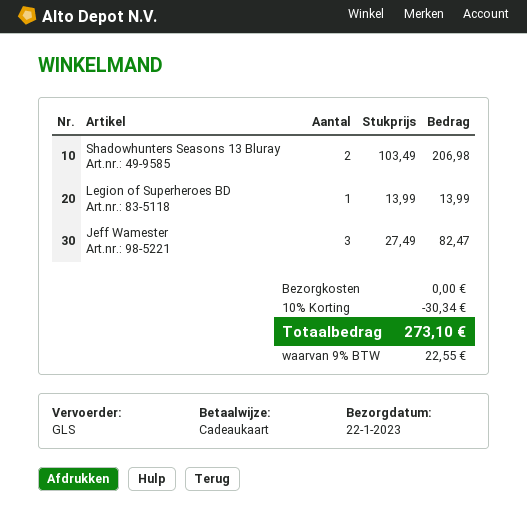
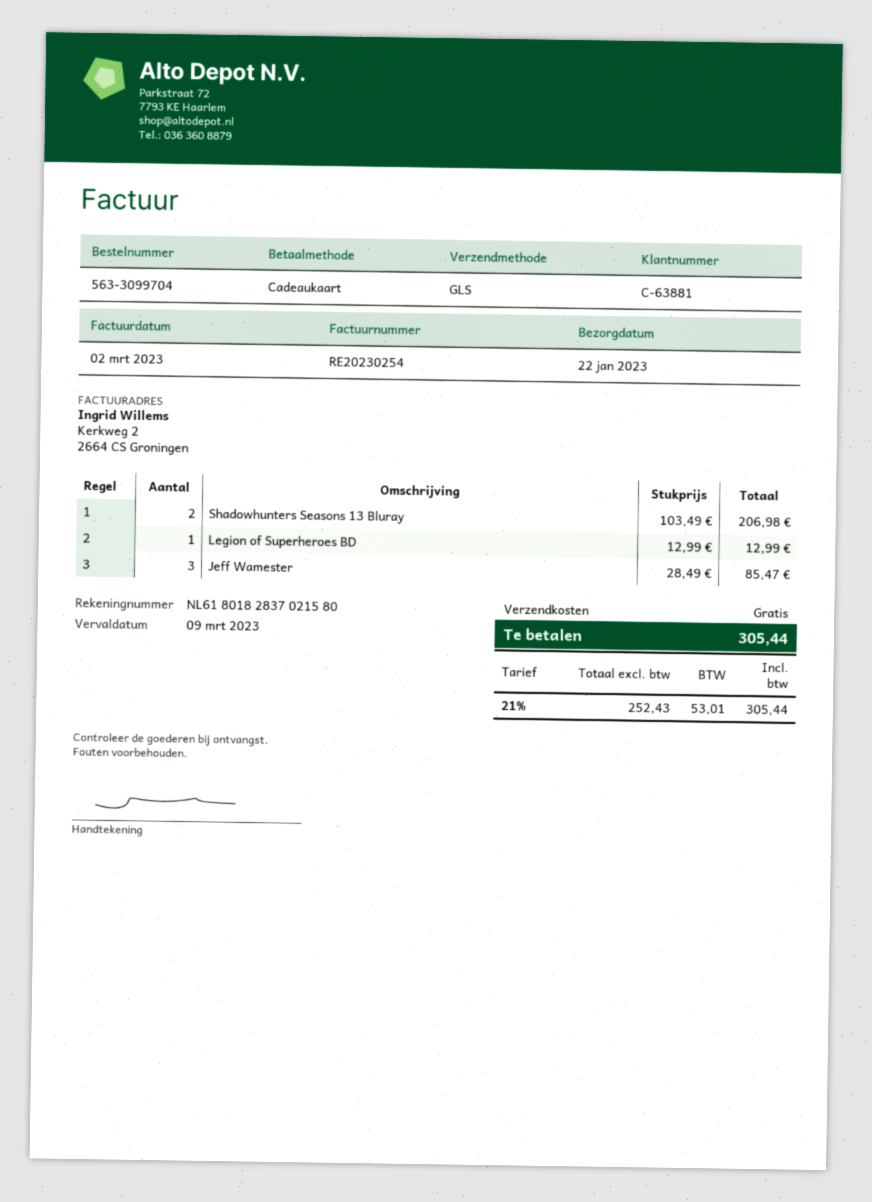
Legion of Superheroes BD: 1 x 13.99 = 13.99 -> 1 x 12.99 = 12.99
Jeff Wamester: 3 x 27.49 = 82.47 -> 3 x 28.49 = 85.47
discount: 10% = 30.34 -> none
tax: 9% = 22.55 -> 21% = 53.01
total: 273.10 -> 305.44

